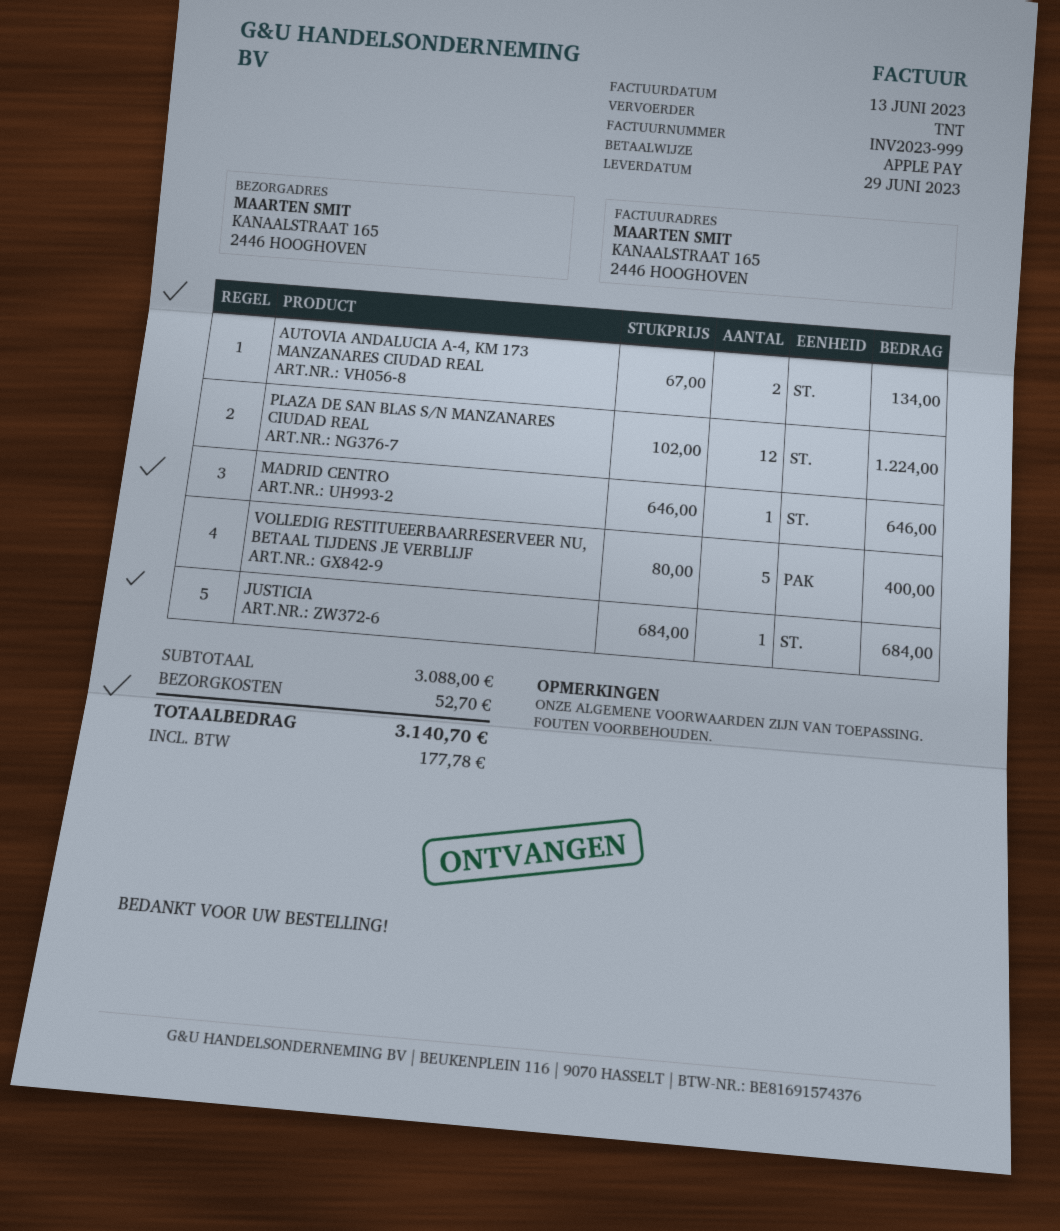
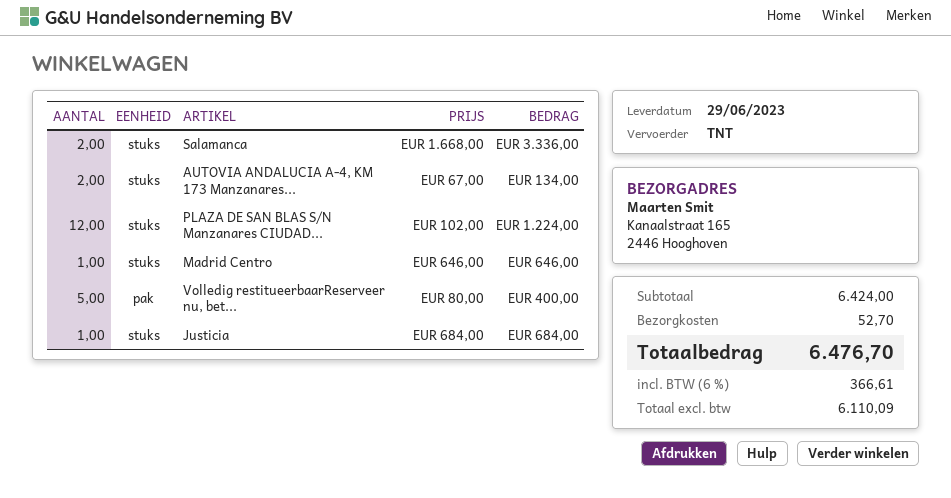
Salamanca: none -> 2 x 1668.00 = 3336.00
subtotal: 3088.00 -> 6424.00
tax: 177.78 -> 366.61
total: 3140.70 -> 6476.70

